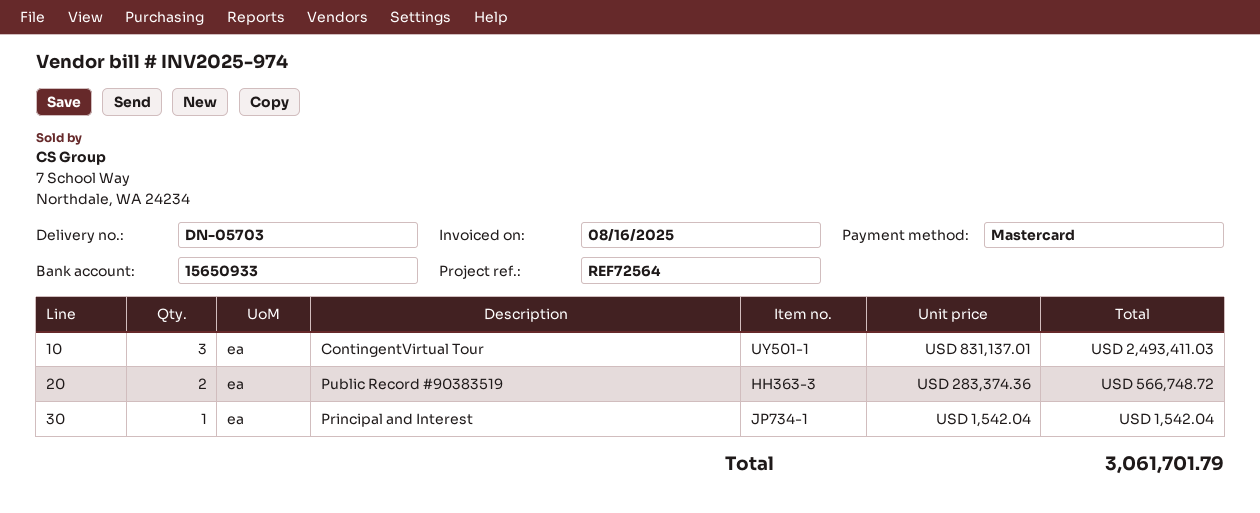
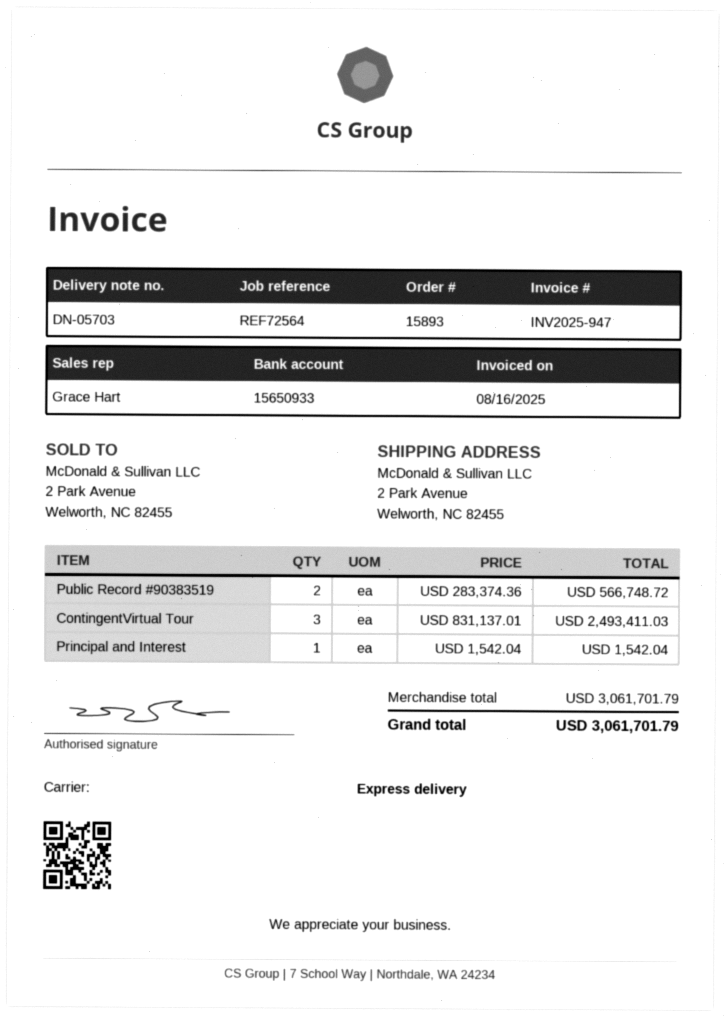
invoice number: INV2025-974 -> INV2025-947

